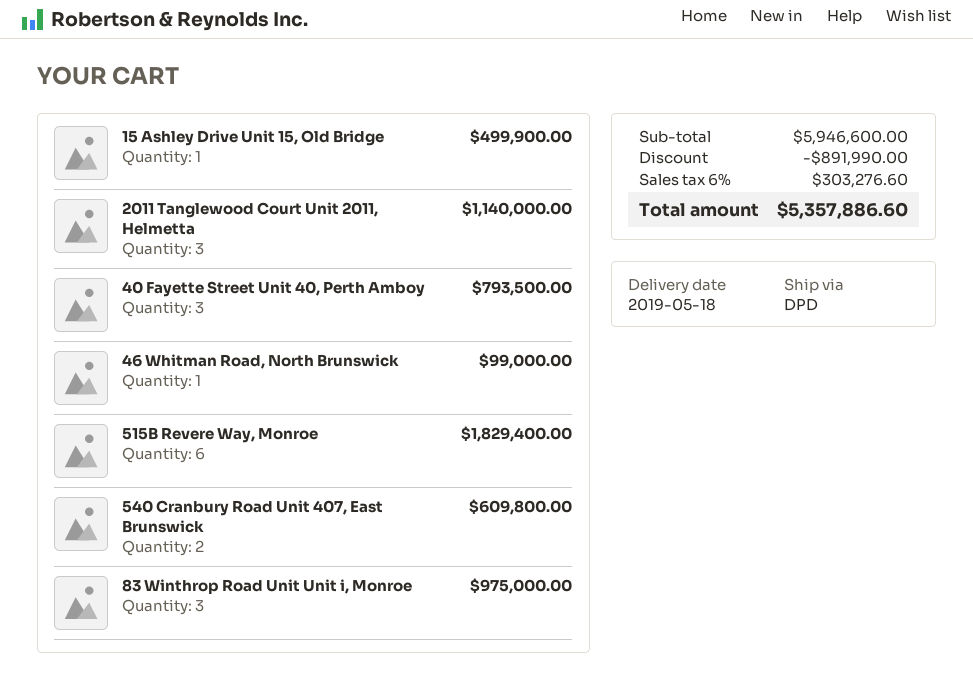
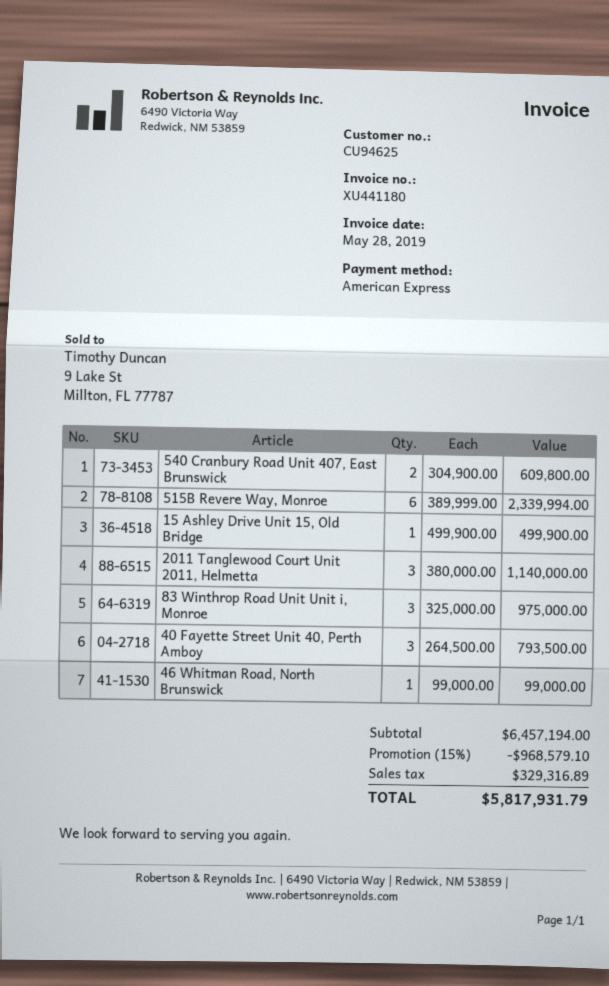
515B Revere Way, Monroe: 6 for 1829400.00 -> 6 for 2339994.00
subtotal: 5946600.00 -> 6457194.00
discount: 891990.00 -> 968579.10
tax: 303276.60 -> 329316.89
total: 5357886.60 -> 5817931.79

